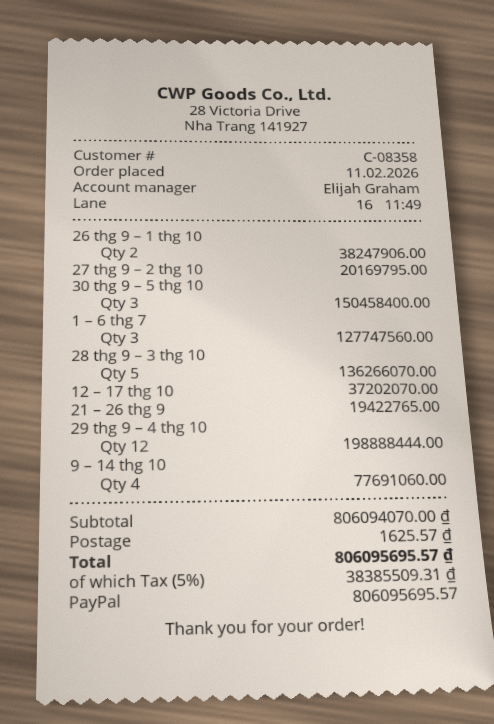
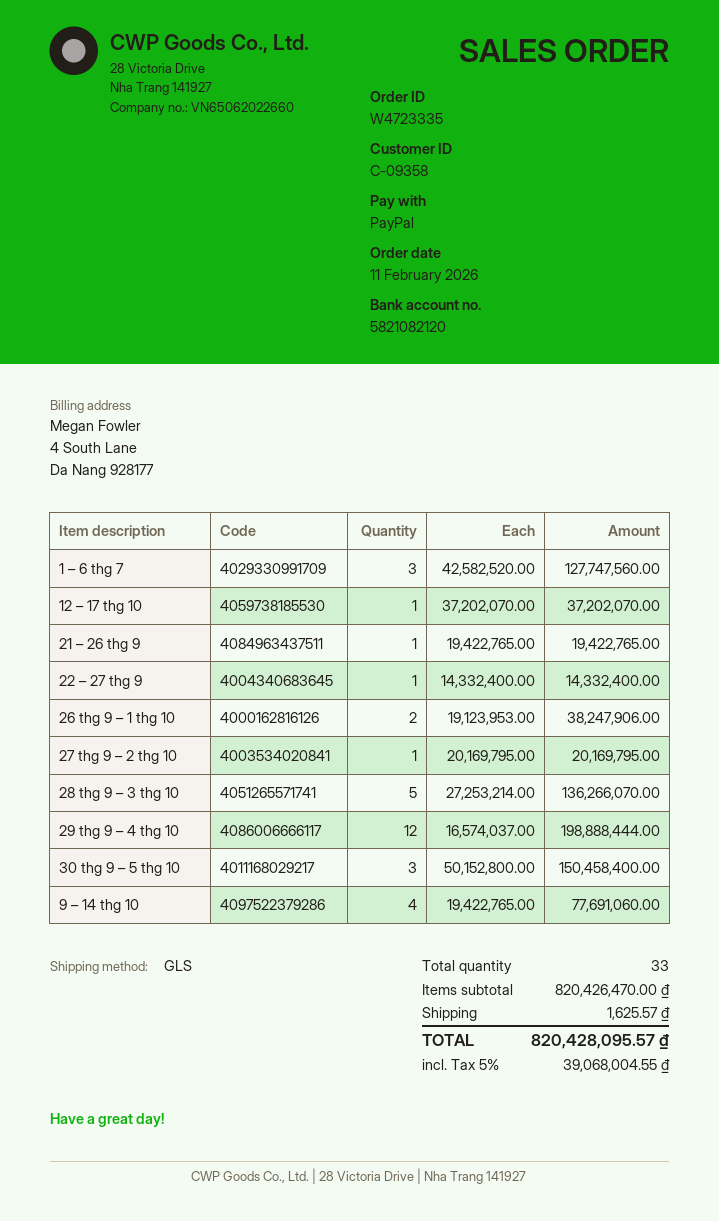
customer number: C-08358 -> C-09358
22 – 27 thg 9: none -> 1 for 14332400.00
subtotal: 806094070.00 -> 820426470.00
tax: 5% = 38385509.31 -> 5% = 39068004.55
total: 806095695.57 -> 820428095.57

